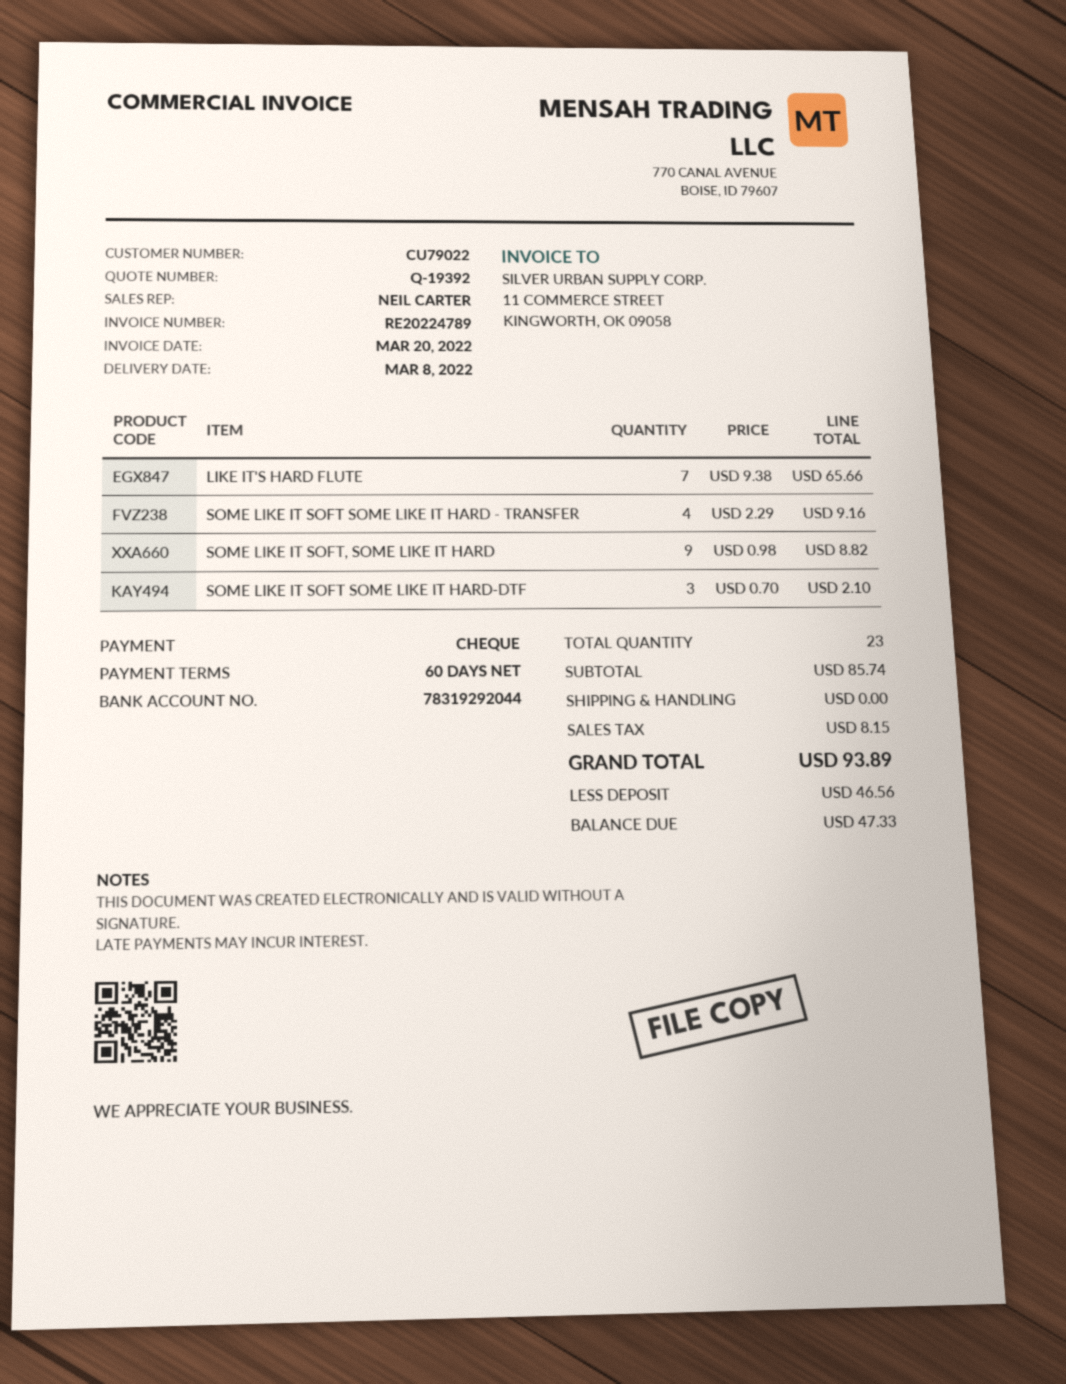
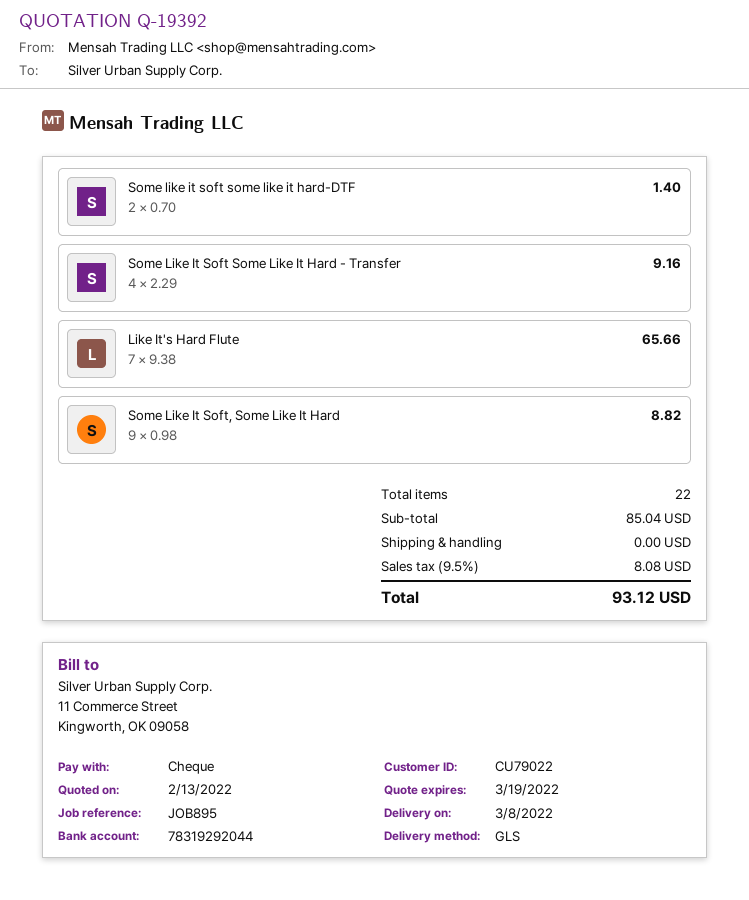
SOME LIKE IT SOFT SOME LIKE IT HARD-DTF: 3 x 0.70 = 2.10 -> 2 x 0.70 = 1.40
total quantity: 23 -> 22
subtotal: 85.74 -> 85.04
tax: 8.15 -> 8.08
total: 93.89 -> 93.12

